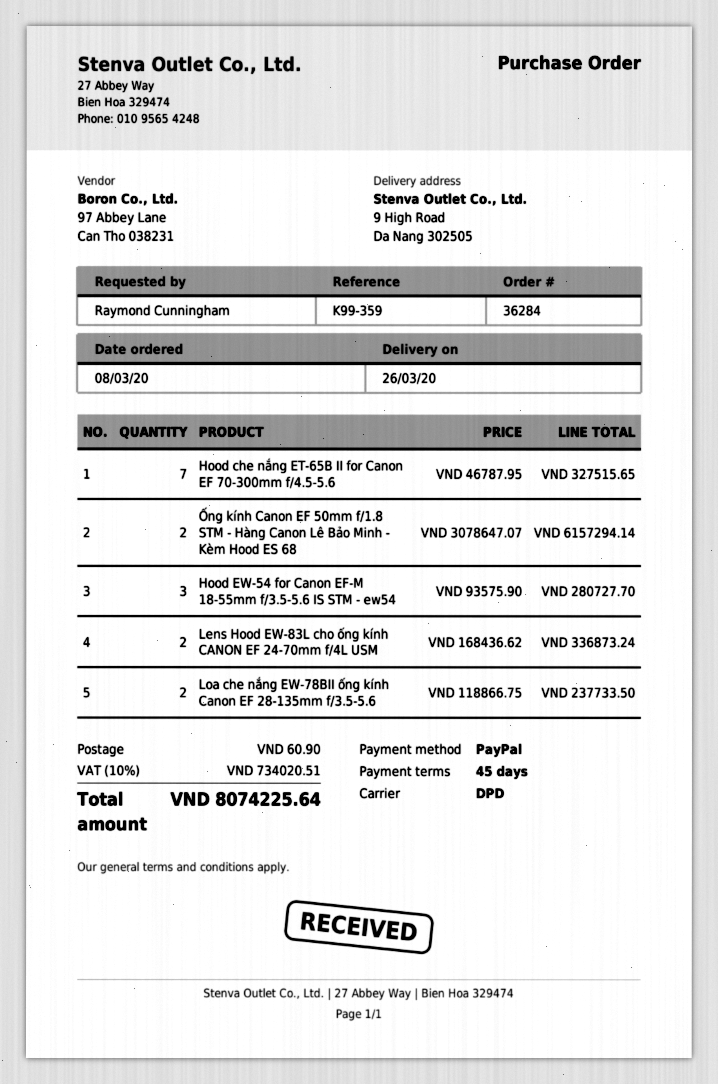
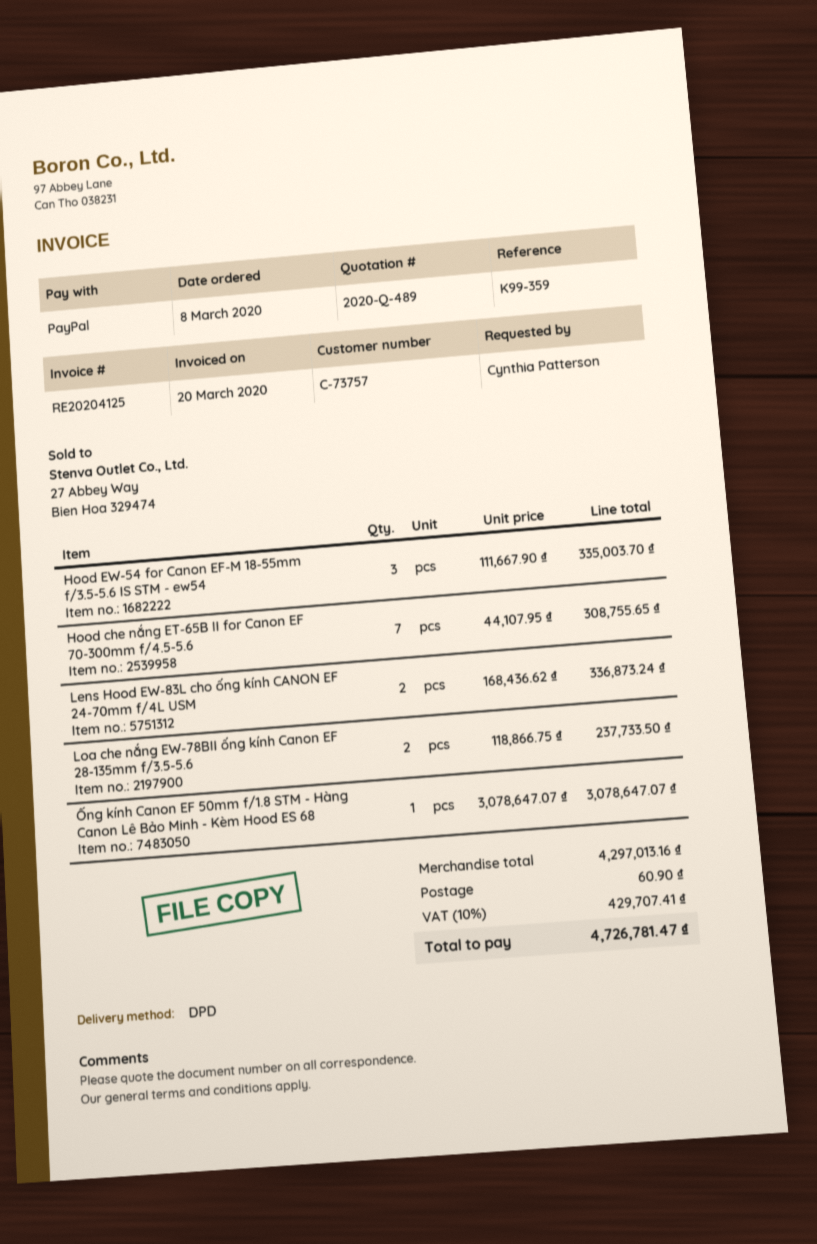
ordered by: Raymond Cunningham -> Cynthia Patterson
Hood che nắng ET-65B II for Canon EF 70-300mm f/4.5-5.6: 7 x 46787.95 = 327515.65 -> 7 x 44107.95 = 308755.65
Ống kính Canon EF 50mm f/1.8 STM - Hàng Canon Lê Bảo Minh - Kèm Hood ES 68: 2 x 3078647.07 = 6157294.14 -> 1 x 3078647.07 = 3078647.07
Hood EW-54 for Canon EF-M 18-55mm f/3.5-5.6 IS STM - ew54: 3 x 93575.90 = 280727.70 -> 3 x 111667.90 = 335003.70
tax: 10% = 734020.51 -> 10% = 429707.41
total: 8074225.64 -> 4726781.47

